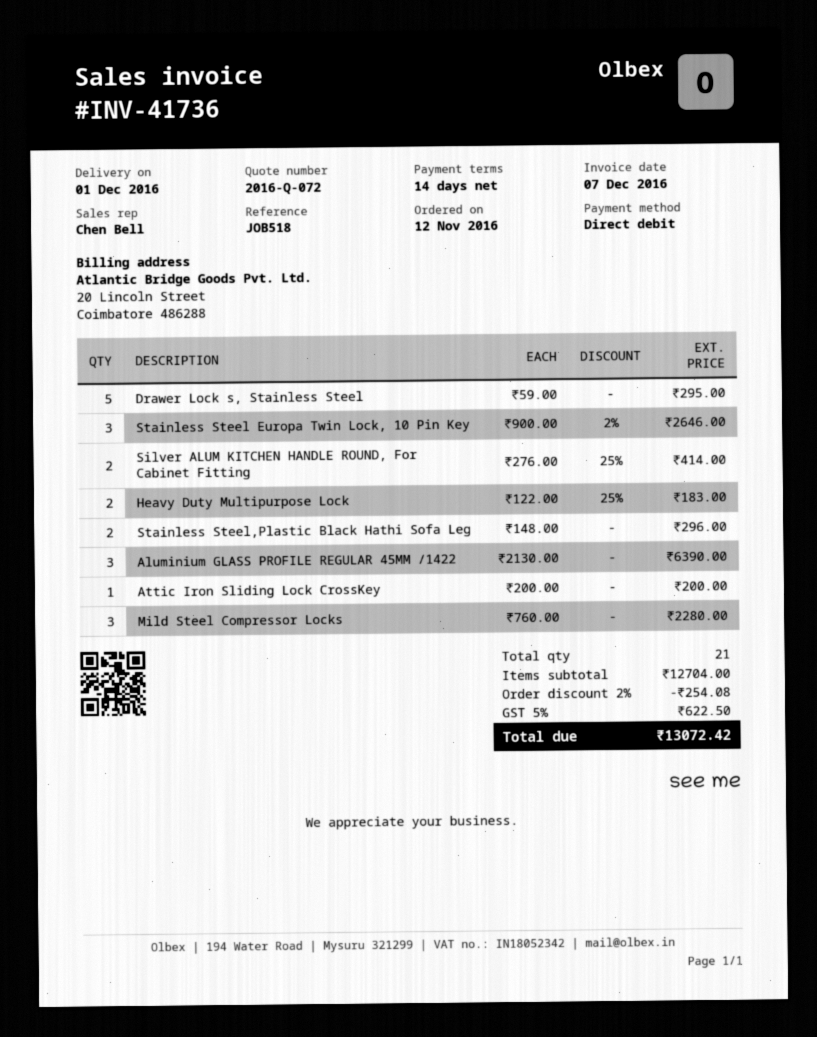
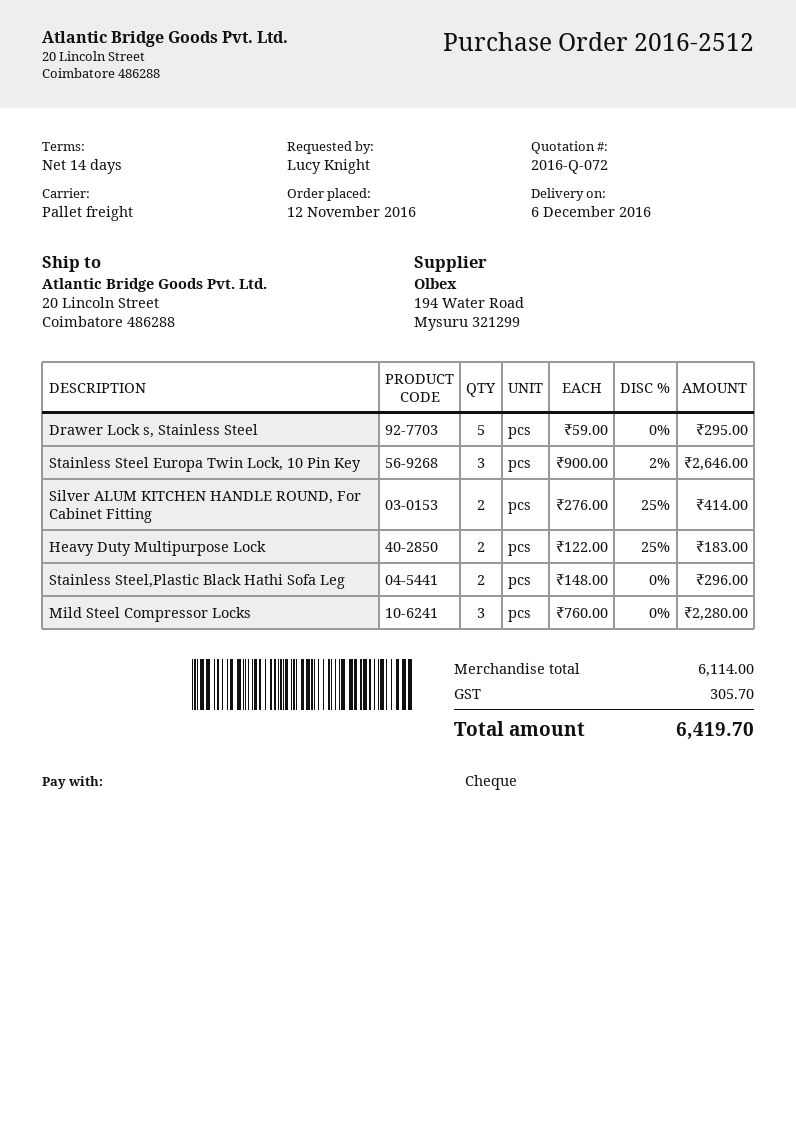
delivery date: 2016-12-01 -> 2016-12-06
payment method: direct debit -> cheque
Aluminium GLASS PROFILE REGULAR 45MM /1422: 3 x 2130.00 = 6390.00 -> none
Attic Iron Sliding Lock CrossKey: 1 x 200.00 = 200.00 -> none
subtotal: 12704.00 -> 6114.00
discount: 2% = 254.08 -> none
tax: 622.50 -> 305.70
total: 13072.42 -> 6419.70

